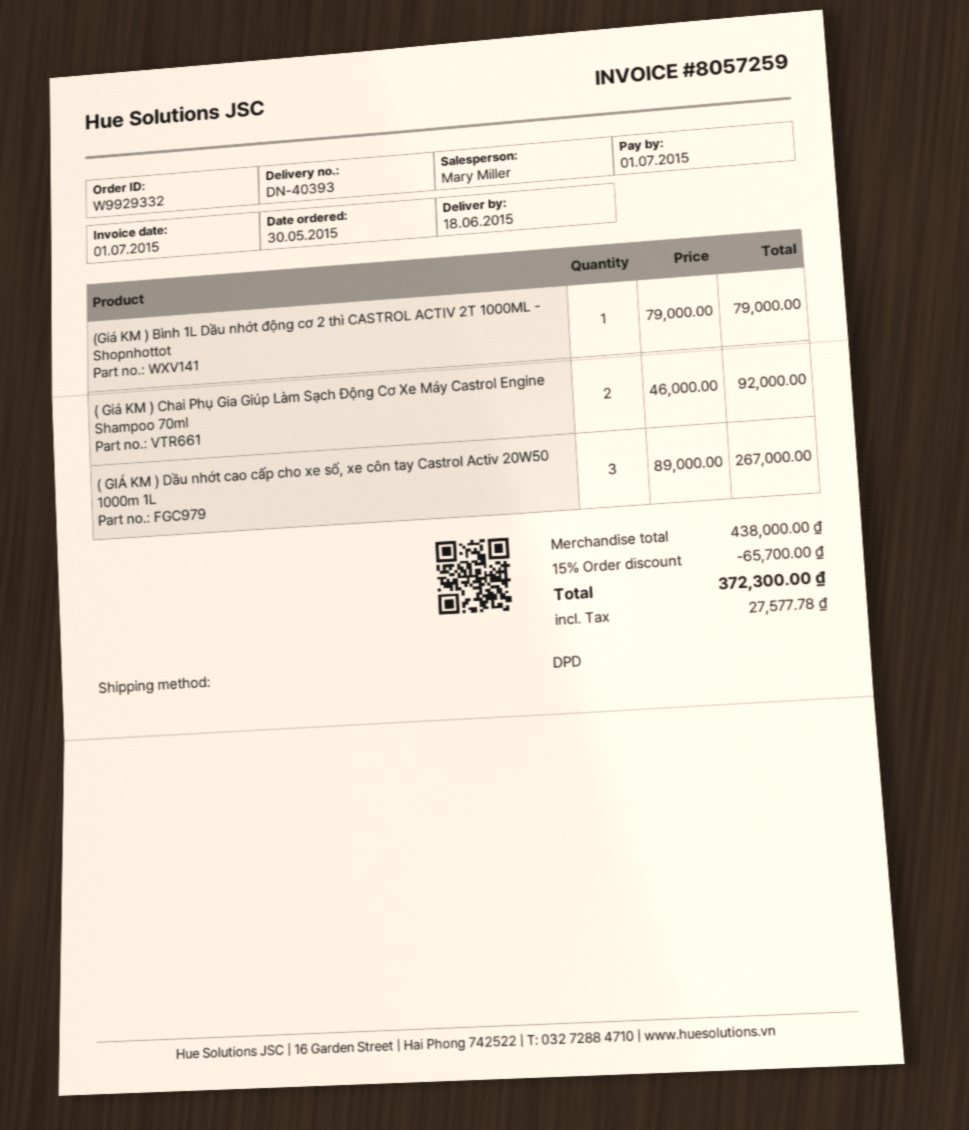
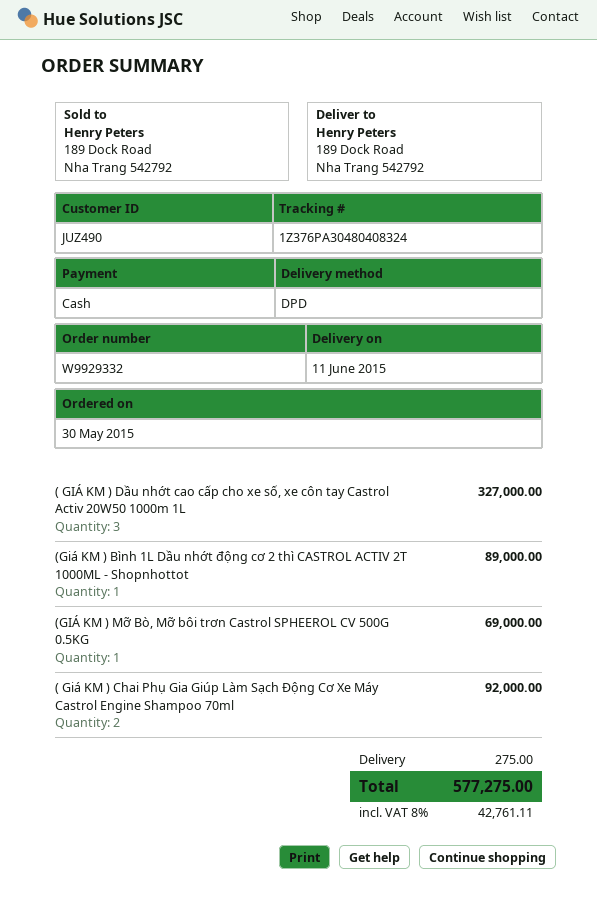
delivery date: 2015-06-18 -> 2015-06-11
(Giá KM ) Bình 1L Dầu nhớt động cơ 2 thì CASTROL ACTIV 2T 1000ML - Shopnhottot: 1 for 79000.00 -> 1 for 89000.00
( GIÁ KM ) Dầu nhớt cao cấp cho xe số, xe côn tay Castrol Activ 20W50 1000m 1L: 3 for 267000.00 -> 3 for 327000.00
(GIÁ KM ) Mỡ Bò, Mỡ bôi trơn Castrol SPHEEROL CV 500G 0.5KG: none -> 1 for 69000.00
discount: 15% = 65700.00 -> none
shipping: none -> 275.00
tax: 27577.78 -> 42761.11
total: 372300.00 -> 577275.00

